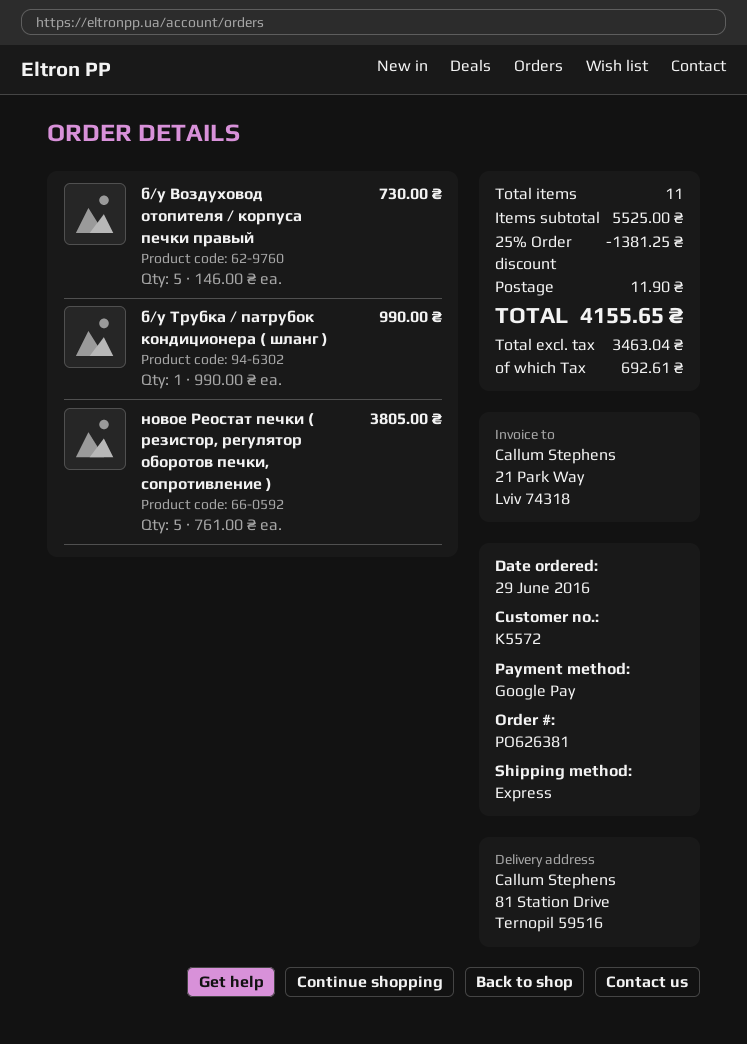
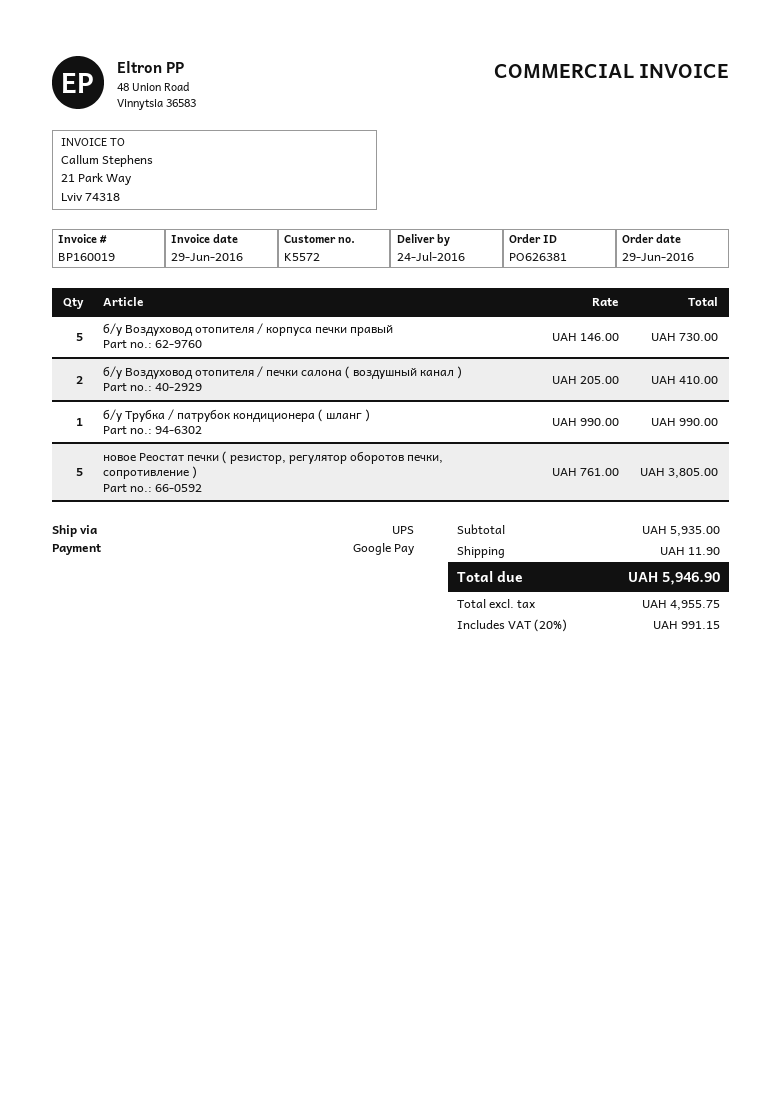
shipping method: express -> UPS
б/у Воздуховод отопителя / печки салона ( воздушный канал ): none -> 2 x 205.00 = 410.00
subtotal: 5525.00 -> 5935.00
discount: 25% = 1381.25 -> none
net: 3463.04 -> 4955.75
tax: 692.61 -> 991.15
total: 4155.65 -> 5946.90

